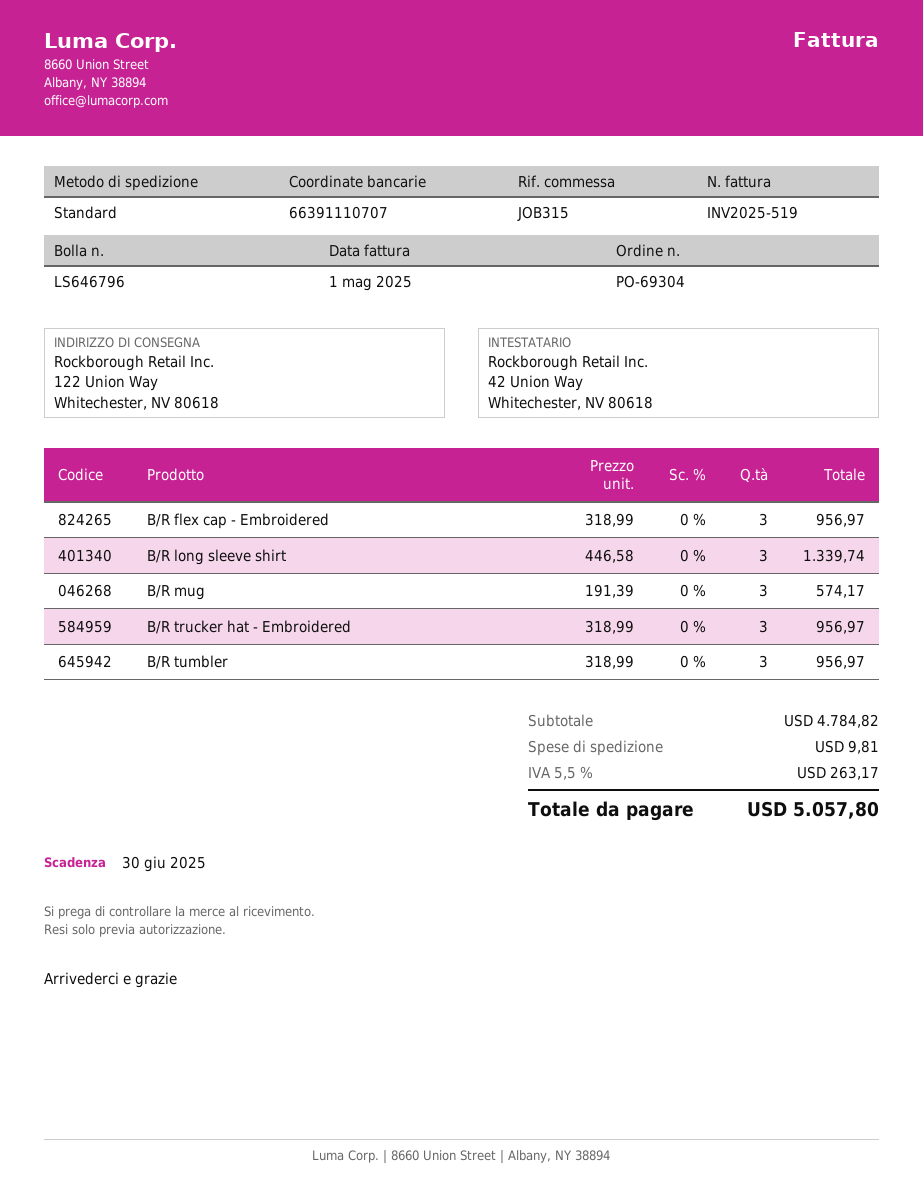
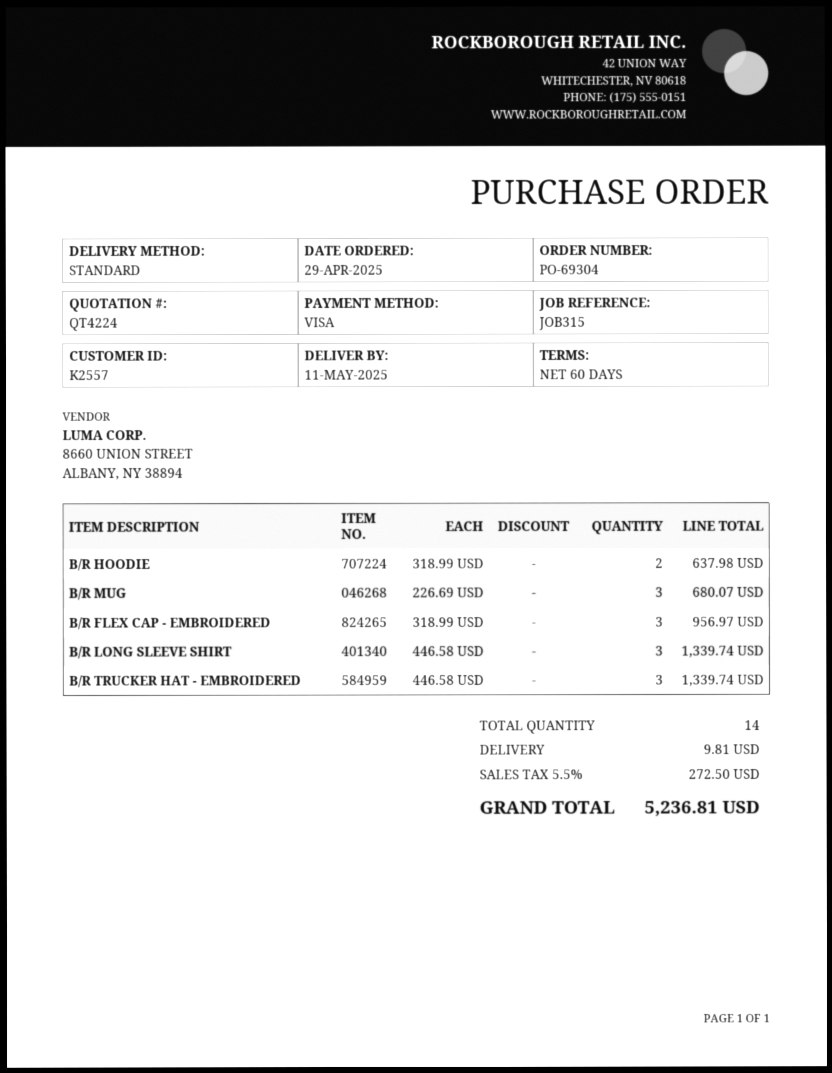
B/R mug: 3 x 191.39 = 574.17 -> 3 x 226.69 = 680.07
B/R trucker hat - Embroidered: 3 x 318.99 = 956.97 -> 3 x 446.58 = 1339.74
B/R tumbler: 3 x 318.99 = 956.97 -> none
B/R HOODIE: none -> 2 x 318.99 = 637.98
tax: 5.5% = 263.17 -> 5.5% = 272.50
total: 5057.80 -> 5236.81

